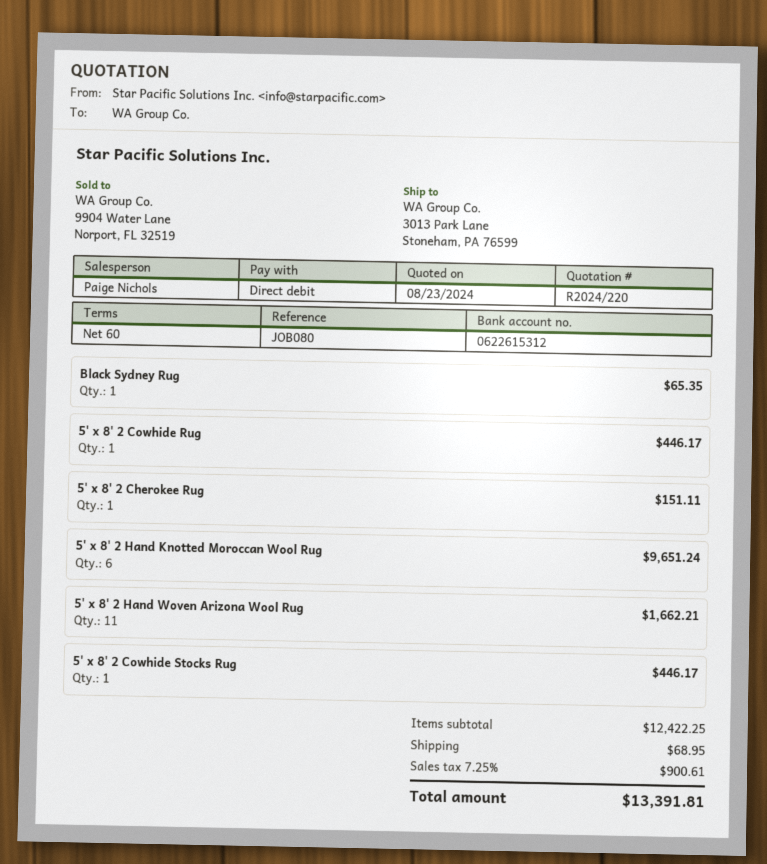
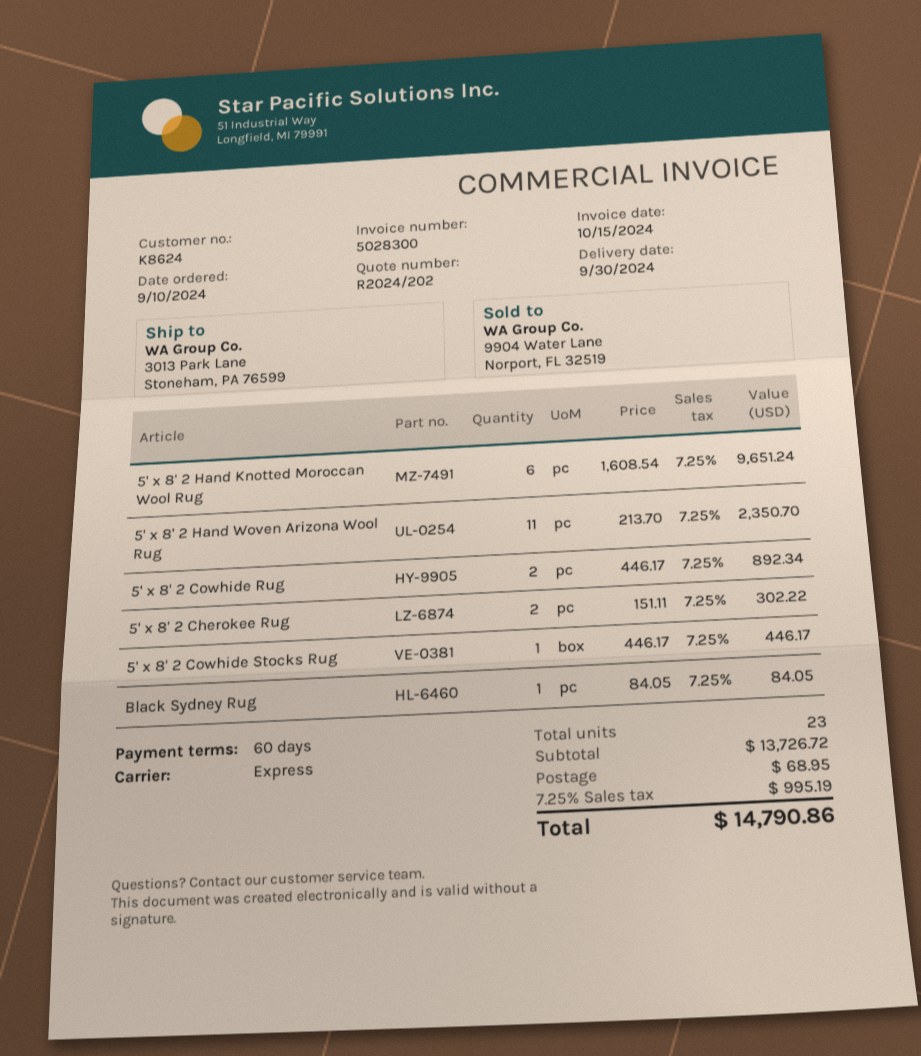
quote number: R2024/220 -> R2024/202
Black Sydney Rug: 1 for 65.35 -> 1 for 84.05
5' x 8' 2 Cowhide Rug: 1 for 446.17 -> 2 for 892.34
5' x 8' 2 Cherokee Rug: 1 for 151.11 -> 2 for 302.22
5' x 8' 2 Hand Woven Arizona Wool Rug: 11 for 1662.21 -> 11 for 2350.70
subtotal: 12422.25 -> 13726.72
tax: 7.25% = 900.61 -> 7.25% = 995.19
total: 13391.81 -> 14790.86

